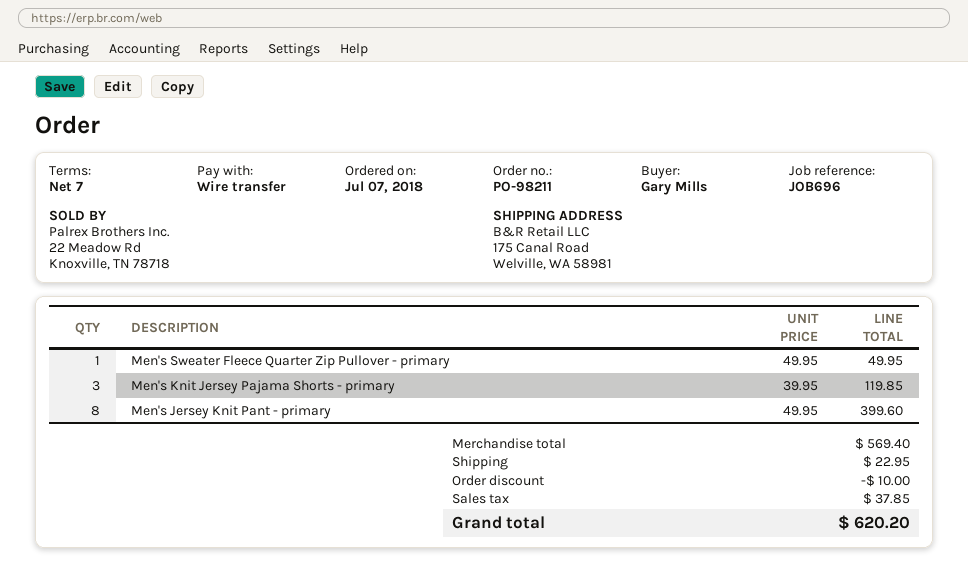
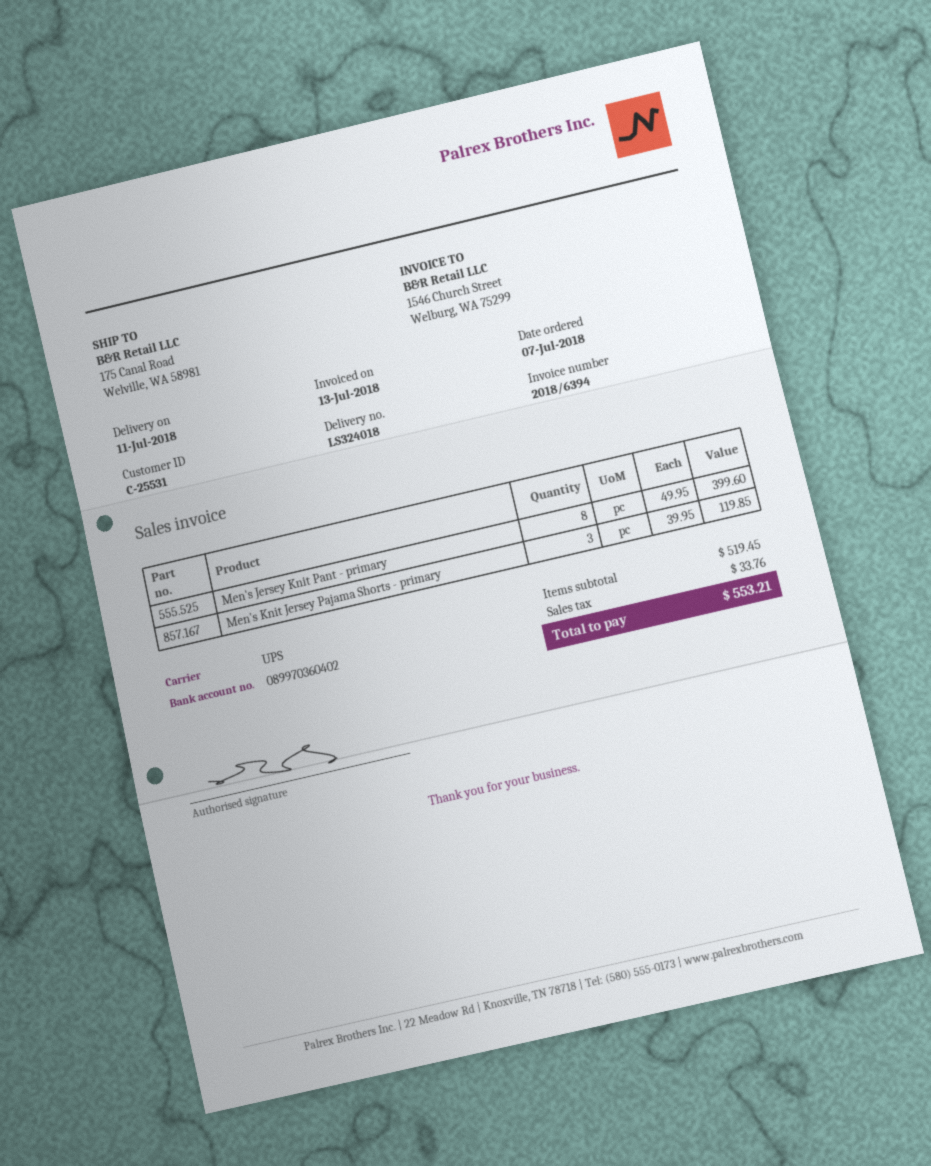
Men's Sweater Fleece Quarter Zip Pullover - primary: 1 x 49.95 = 49.95 -> none
subtotal: 569.40 -> 519.45
discount: 10.00 -> none
shipping: 22.95 -> none
tax: 37.85 -> 33.76
total: 620.20 -> 553.21

